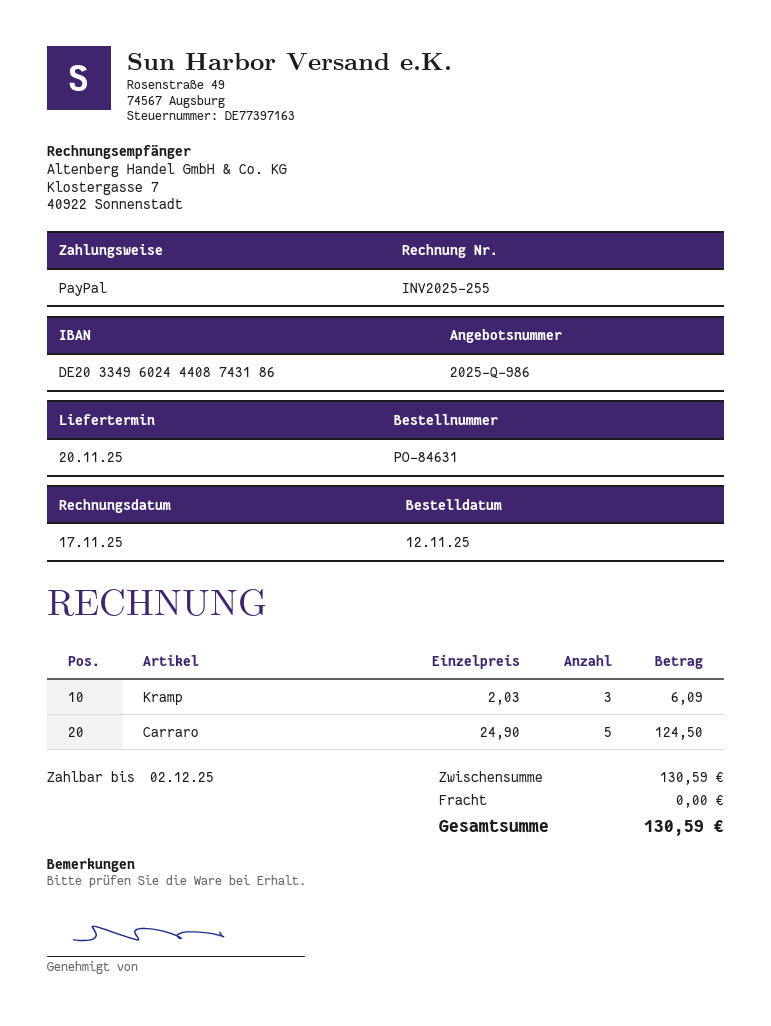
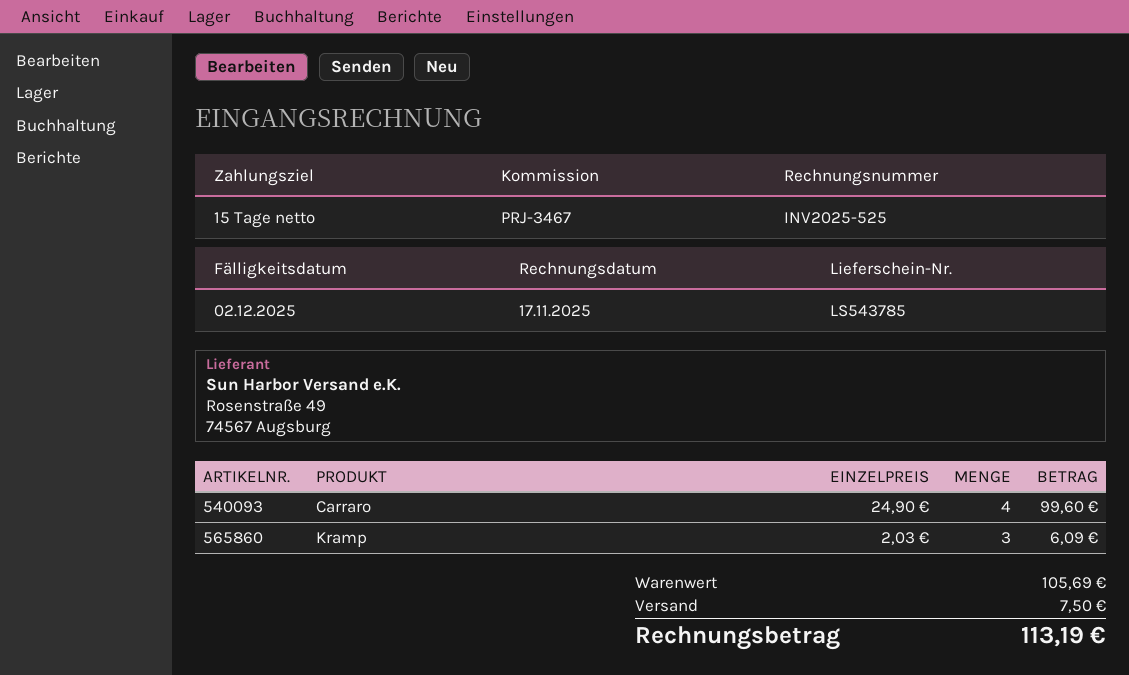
invoice number: INV2025-255 -> INV2025-525
Carraro: 5 x 24.90 = 124.50 -> 4 x 24.90 = 99.60
subtotal: 130.59 -> 105.69
shipping: 0.00 -> 7.50
total: 130.59 -> 113.19

